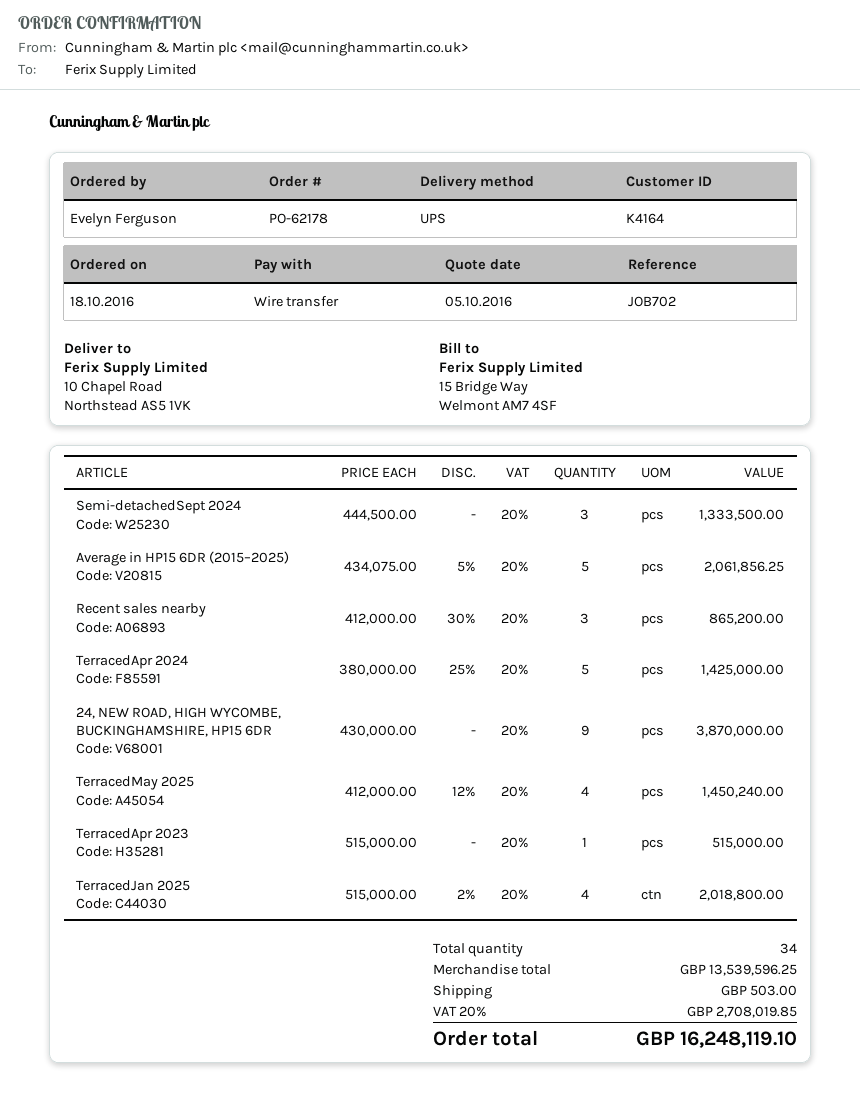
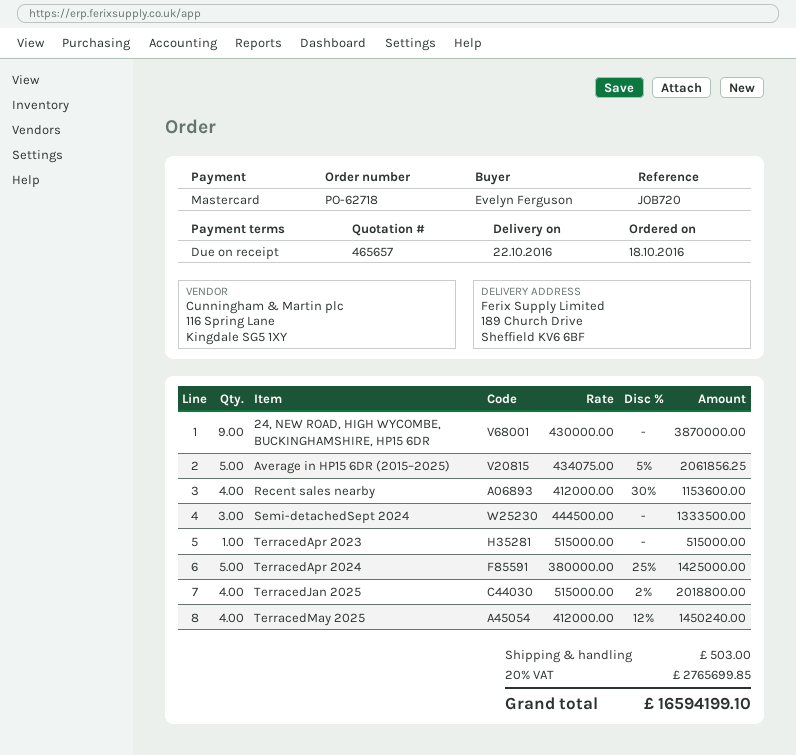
order number: PO-62178 -> PO-62718
reference: JOB702 -> JOB720
payment method: bank transfer -> Mastercard
ship to: 10 Chapel Road, Northstead AS5 1VK -> 189 Church Drive, Sheffield KV6 6BF
Recent sales nearby: 3 x 412000.00 - 30% = 865200.00 -> 4 x 412000.00 - 30% = 1153600.00
tax: 20% = 2708019.85 -> 20% = 2765699.85
total: 16248119.10 -> 16594199.10

